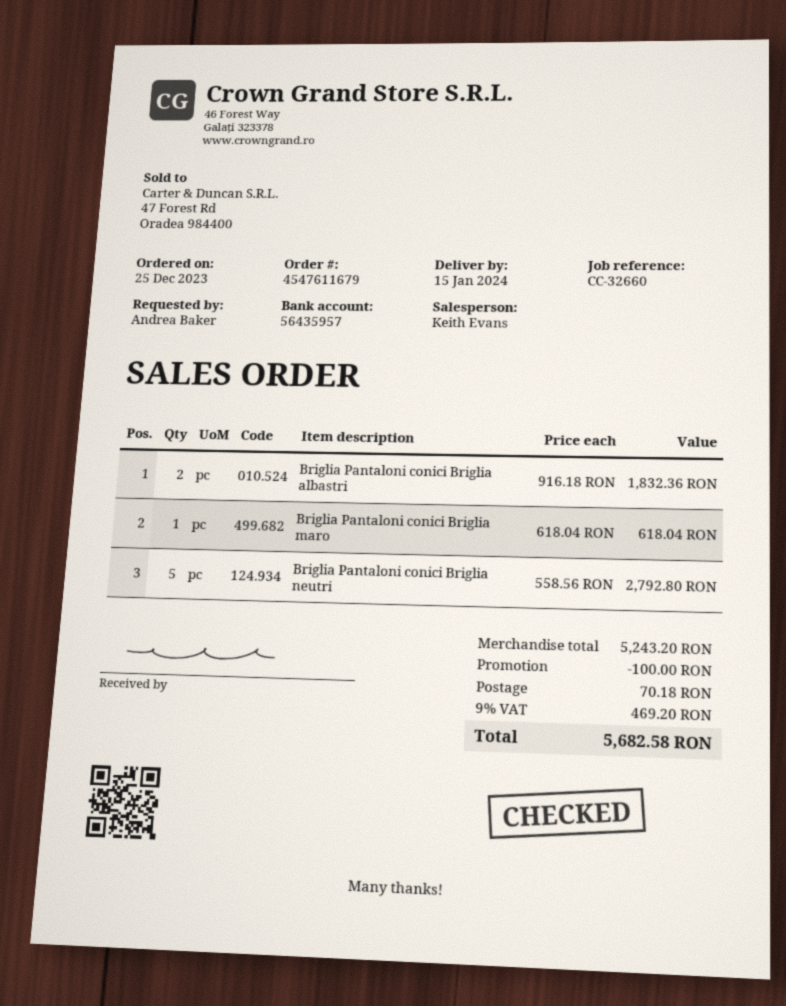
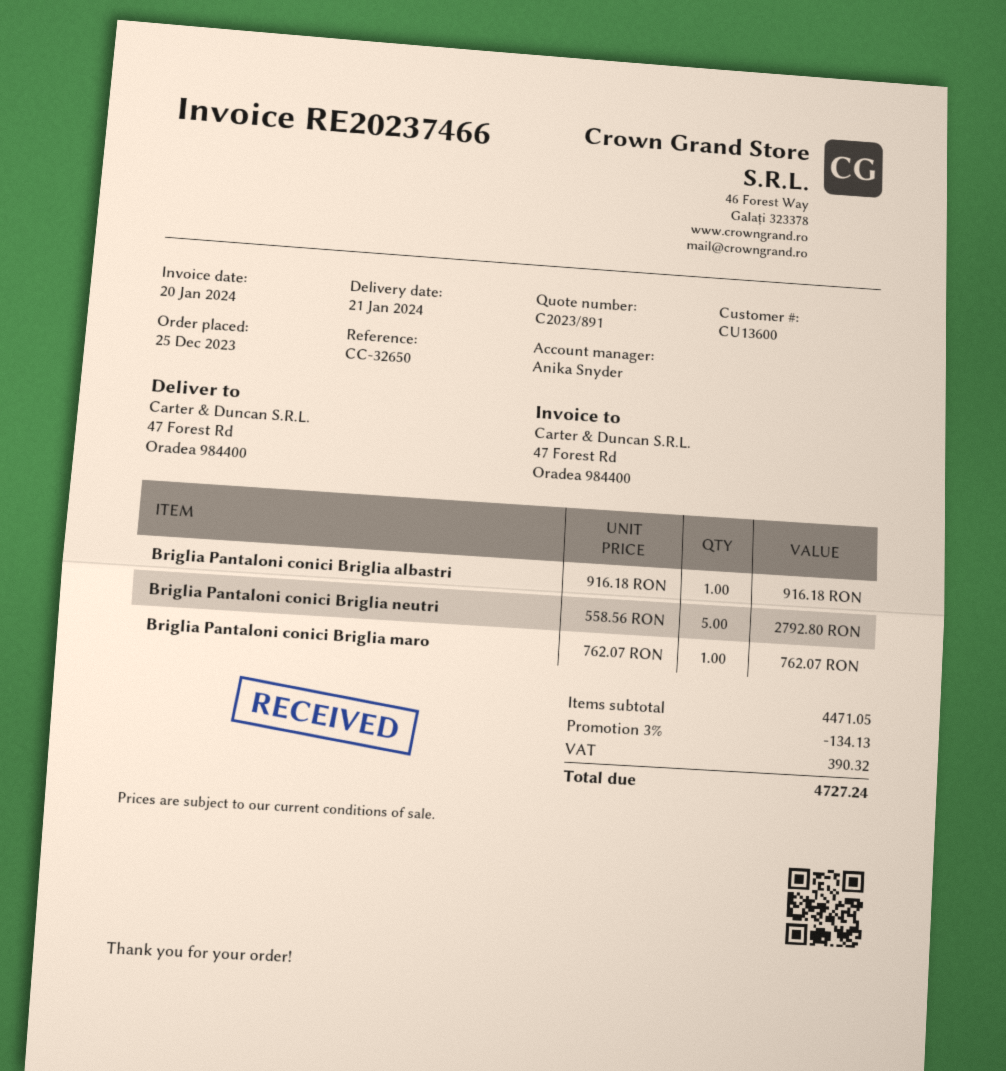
delivery date: 2024-01-15 -> 2024-01-21
reference: CC-32660 -> CC-32650
sales rep: Keith Evans -> Anika Snyder
Briglia Pantaloni conici Briglia albastri: 2 x 916.18 = 1832.36 -> 1 x 916.18 = 916.18
Briglia Pantaloni conici Briglia maro: 1 x 618.04 = 618.04 -> 1 x 762.07 = 762.07
subtotal: 5243.20 -> 4471.05
discount: 100.00 -> 134.13
shipping: 70.18 -> none
tax: 469.20 -> 390.32
total: 5682.58 -> 4727.24

